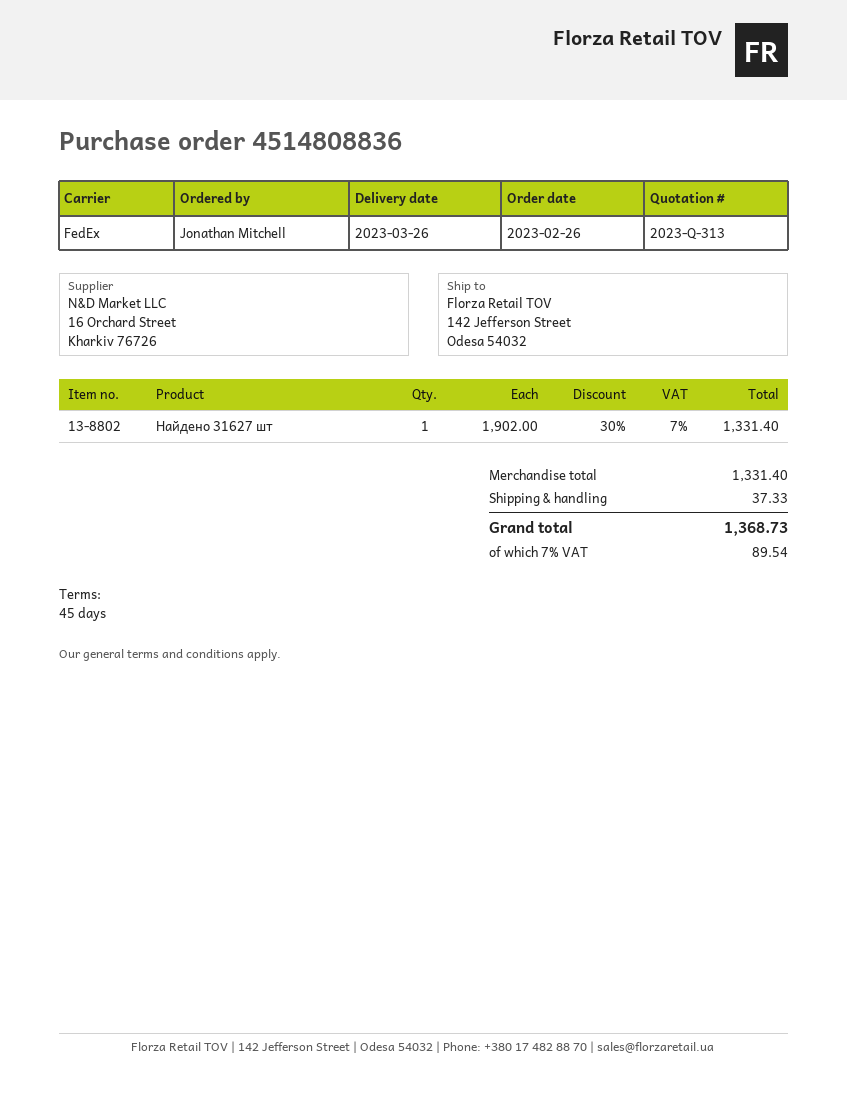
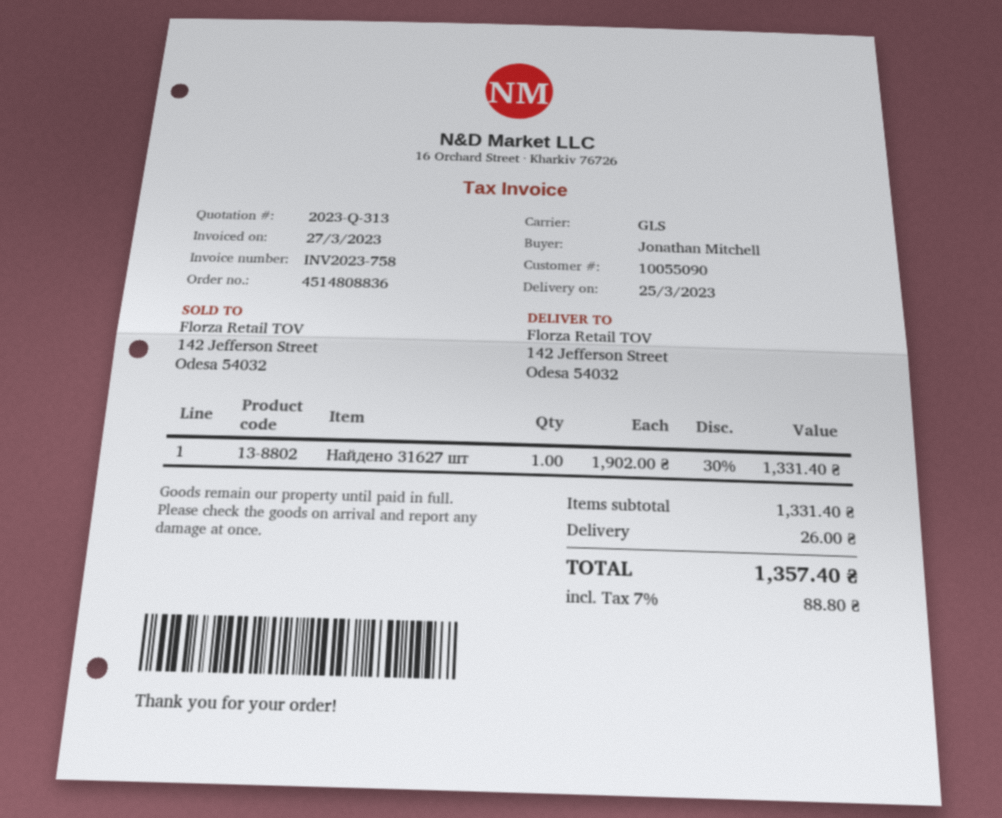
delivery date: 2023-03-26 -> 2023-03-25
shipping method: FedEx -> GLS
shipping: 37.33 -> 26.00
tax: 7% = 89.54 -> 7% = 88.80
total: 1368.73 -> 1357.40

